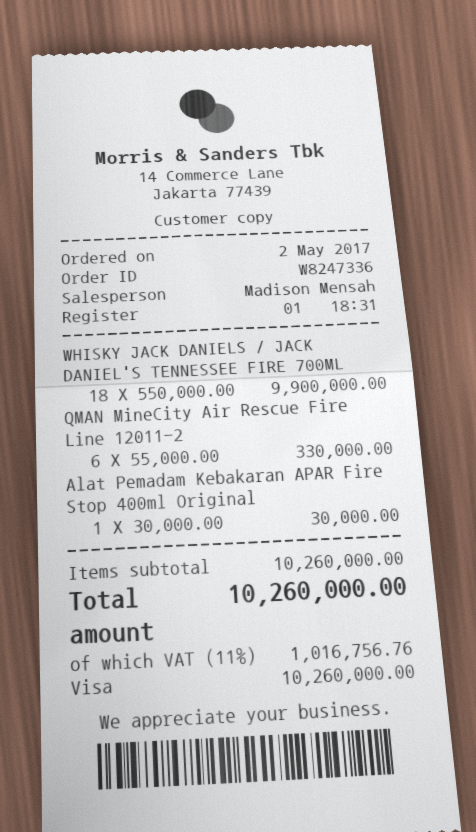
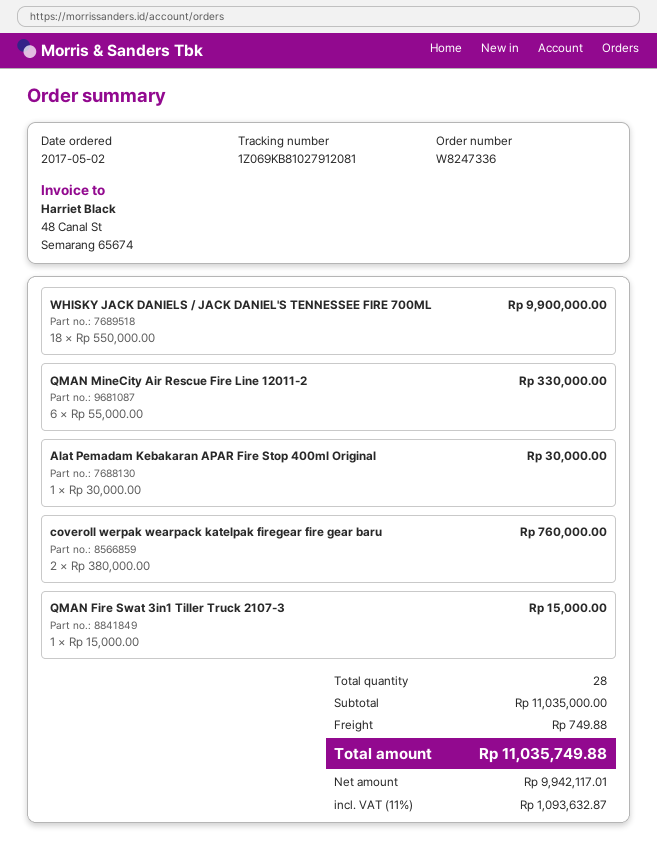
coveroll werpak wearpack katelpak firegear fire gear baru: none -> 2 x 380000.00 = 760000.00
QMAN Fire Swat 3in1 Tiller Truck 2107-3: none -> 1 x 15000.00 = 15000.00
subtotal: 10260000.00 -> 11035000.00
shipping: none -> 749.88
tax: 11% = 1016756.76 -> 11% = 1093632.87
total: 10260000.00 -> 11035749.88

